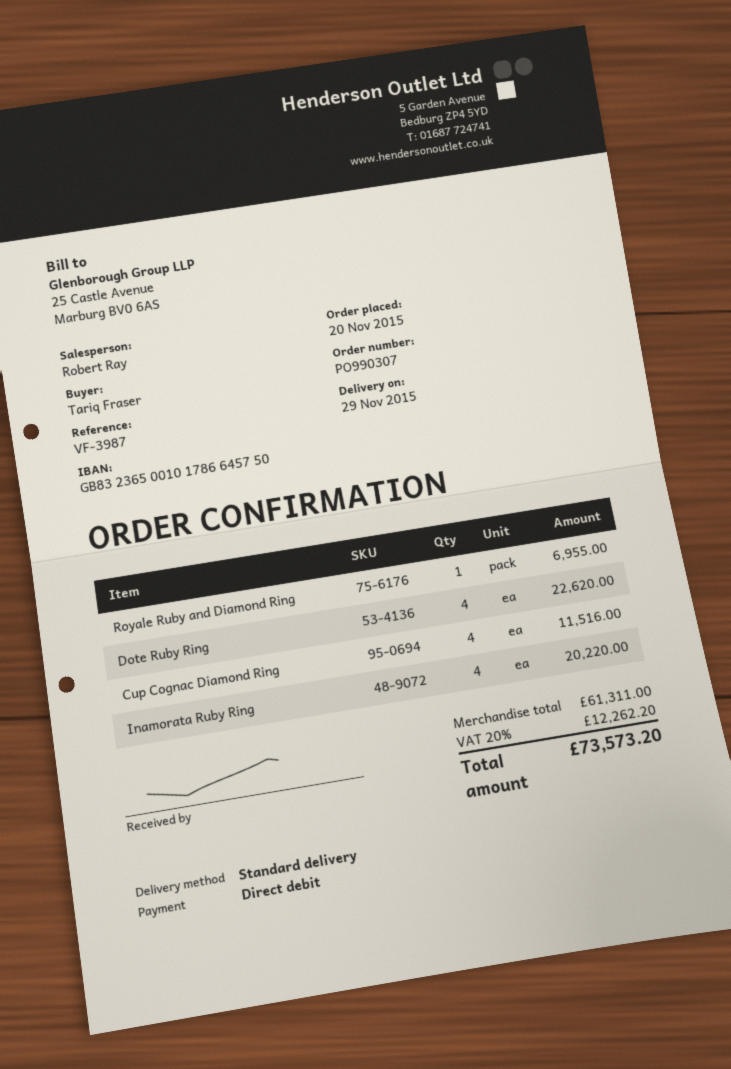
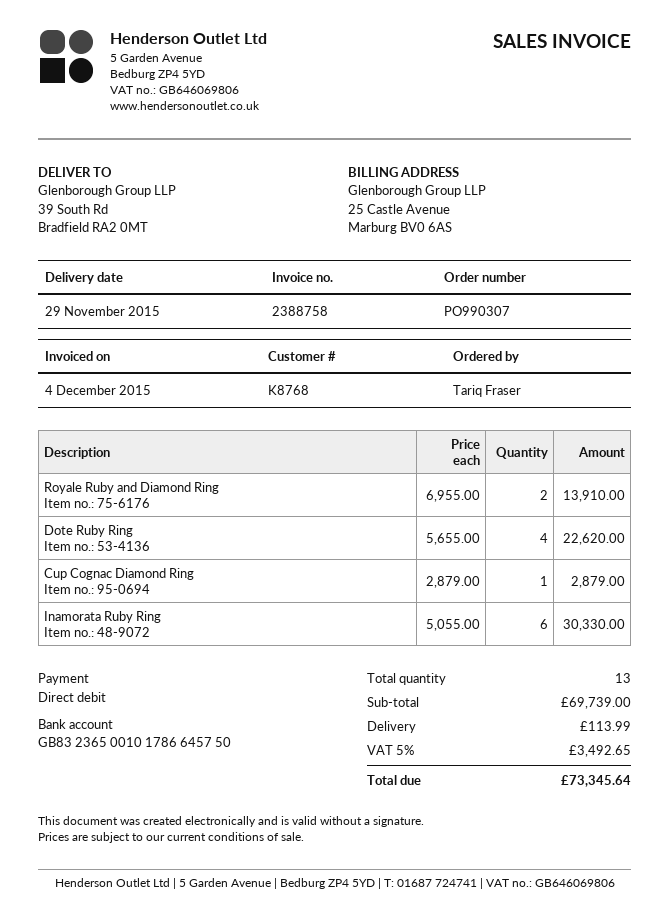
Royale Ruby and Diamond Ring: 1 for 6955.00 -> 2 for 13910.00
Cup Cognac Diamond Ring: 4 for 11516.00 -> 1 for 2879.00
Inamorata Ruby Ring: 4 for 20220.00 -> 6 for 30330.00
subtotal: 61311.00 -> 69739.00
shipping: none -> 113.99
tax: 20% = 12262.20 -> 5% = 3492.65
total: 73573.20 -> 73345.64

